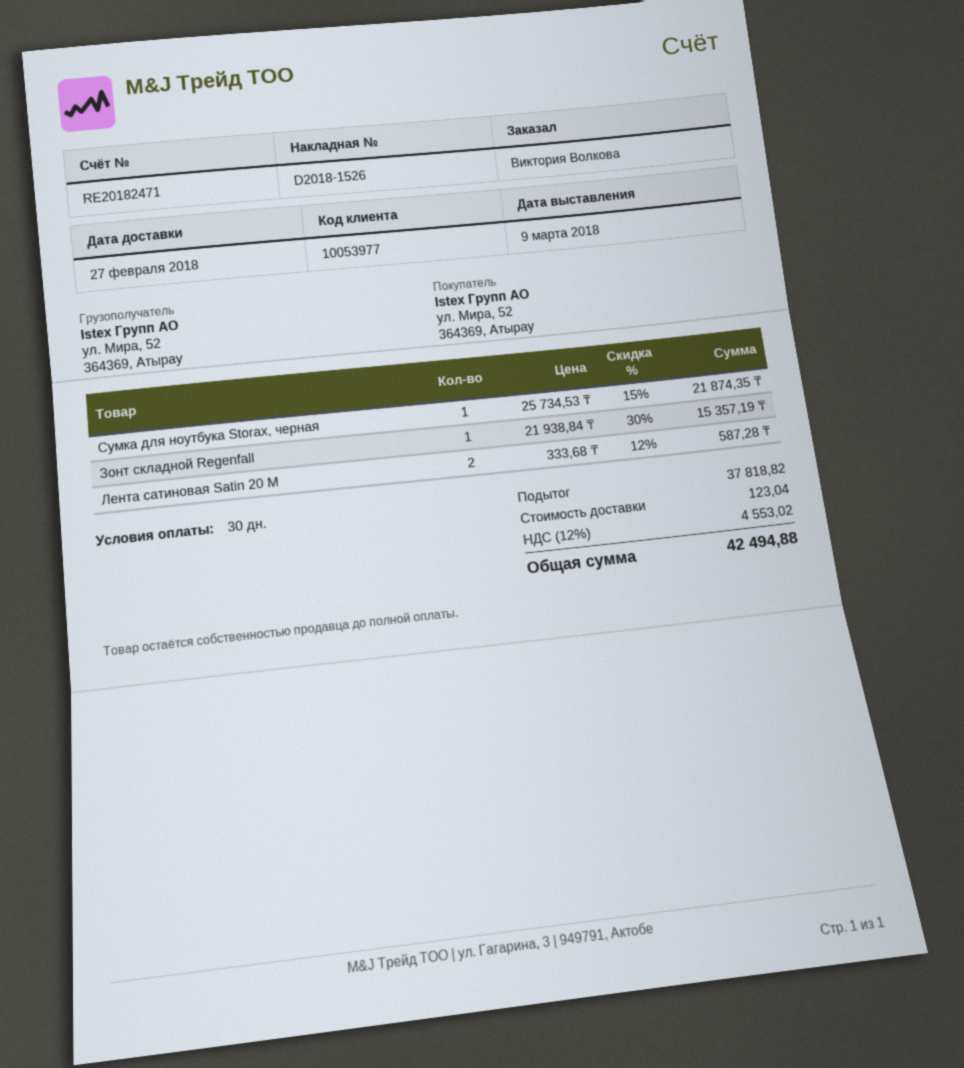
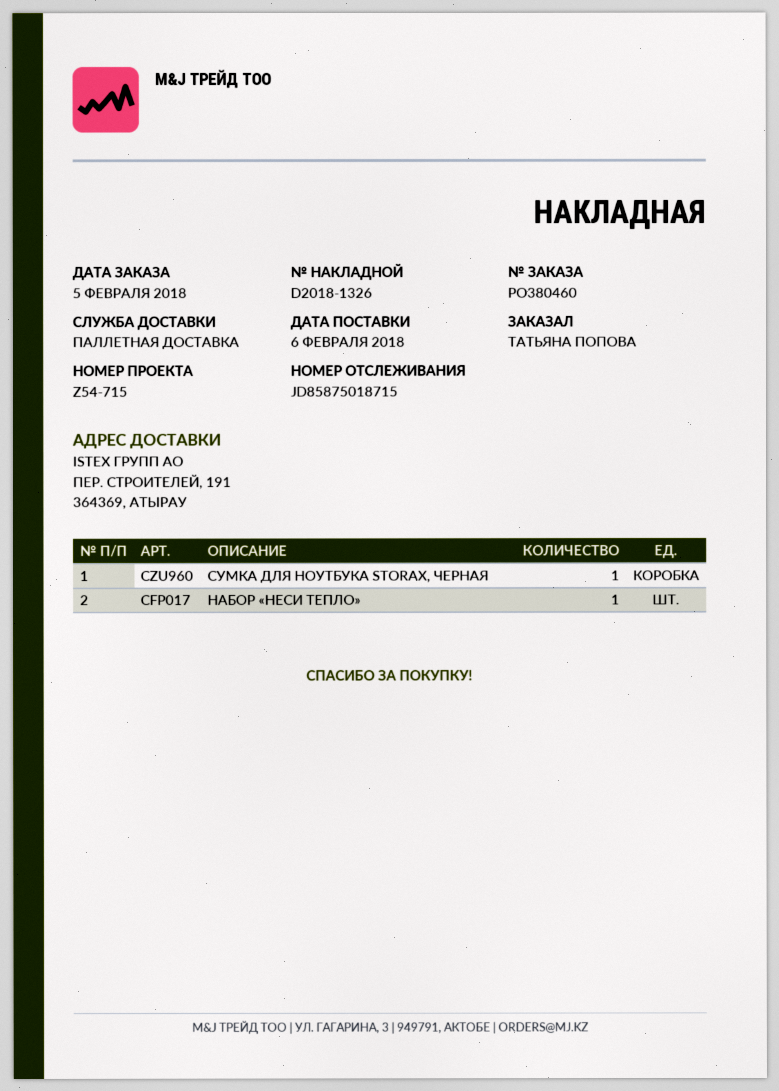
delivery note number: D2018-1526 -> D2018-1326
delivery date: 2018-02-27 -> 2018-02-06
ordered by: Виктория Волкова -> ТАТЬЯНА ПОПОВА
ship to: ул. Мира, 52, 364369, Атырау -> ПЕР. СТРОИТЕЛЕЙ, 191, 364369, АТЫРАУ
Зонт складной Regenfall: 1 -> none
Лента сатиновая Satin 20 M: 2 -> none
НАБОР «НЕСИ ТЕПЛО»: none -> 1

